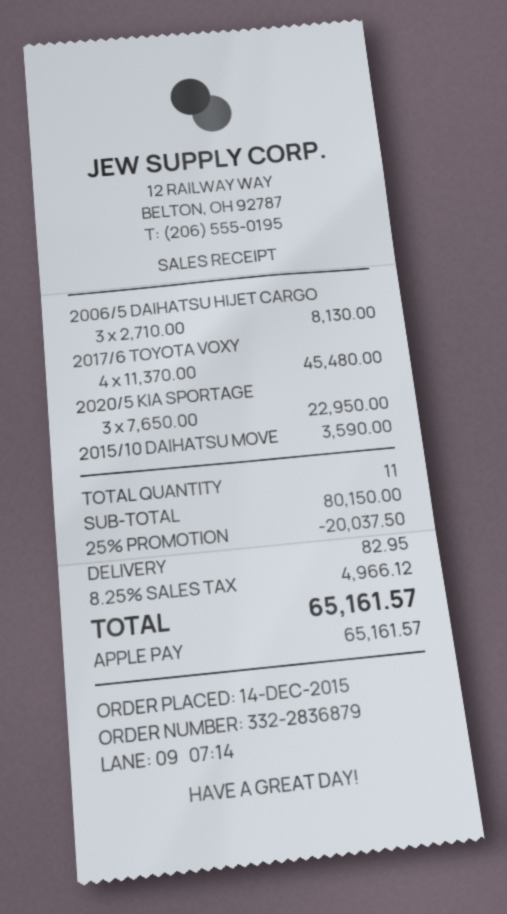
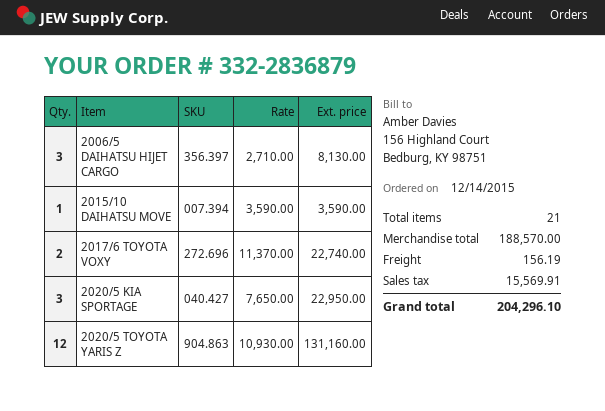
2017/6 TOYOTA VOXY: 4 x 11370.00 = 45480.00 -> 2 x 11370.00 = 22740.00
2020/5 TOYOTA YARIS Z: none -> 12 x 10930.00 = 131160.00
total quantity: 11 -> 21
subtotal: 80150.00 -> 188570.00
discount: 25% = 20037.50 -> none
shipping: 82.95 -> 156.19
tax: 4966.12 -> 15569.91
total: 65161.57 -> 204296.10

